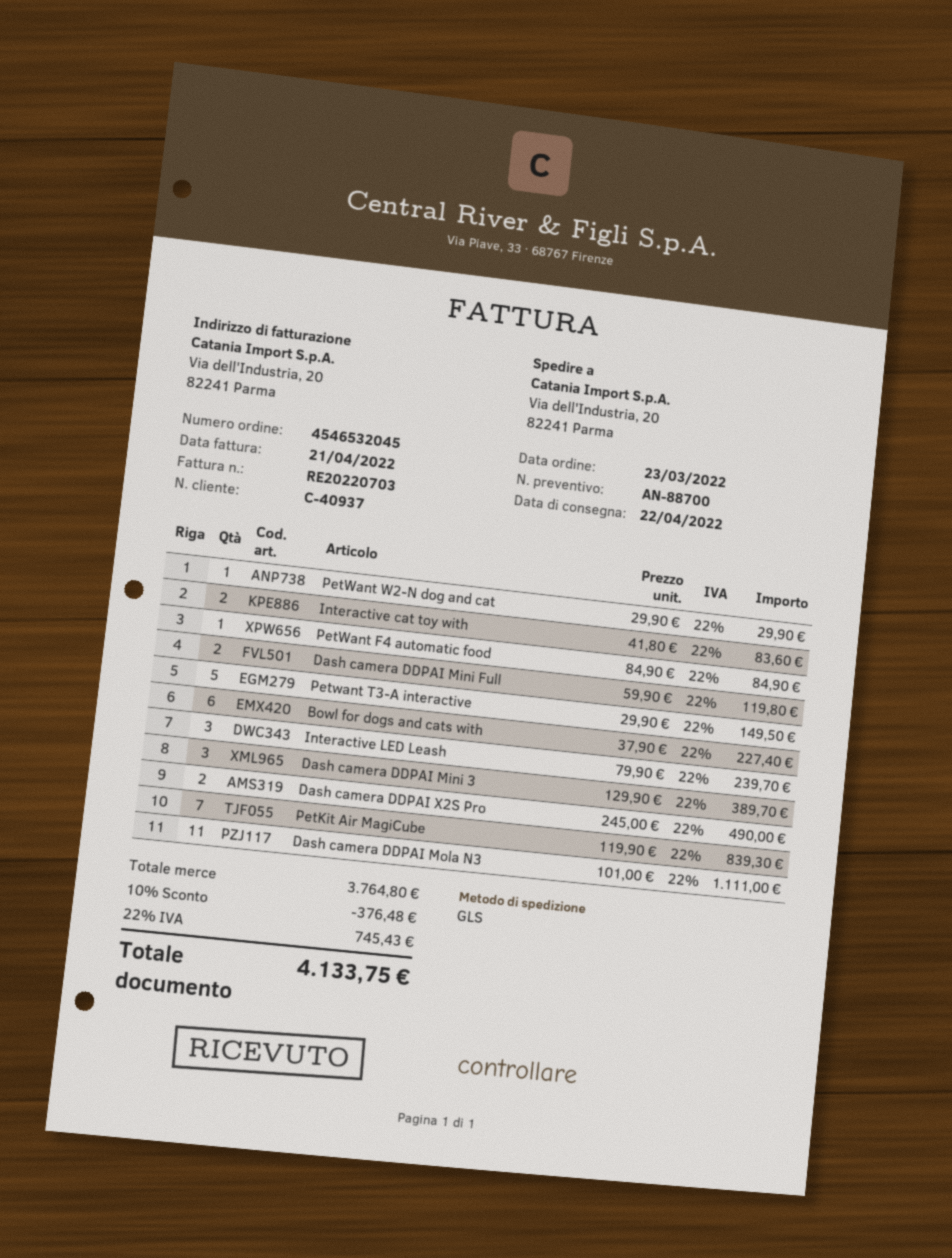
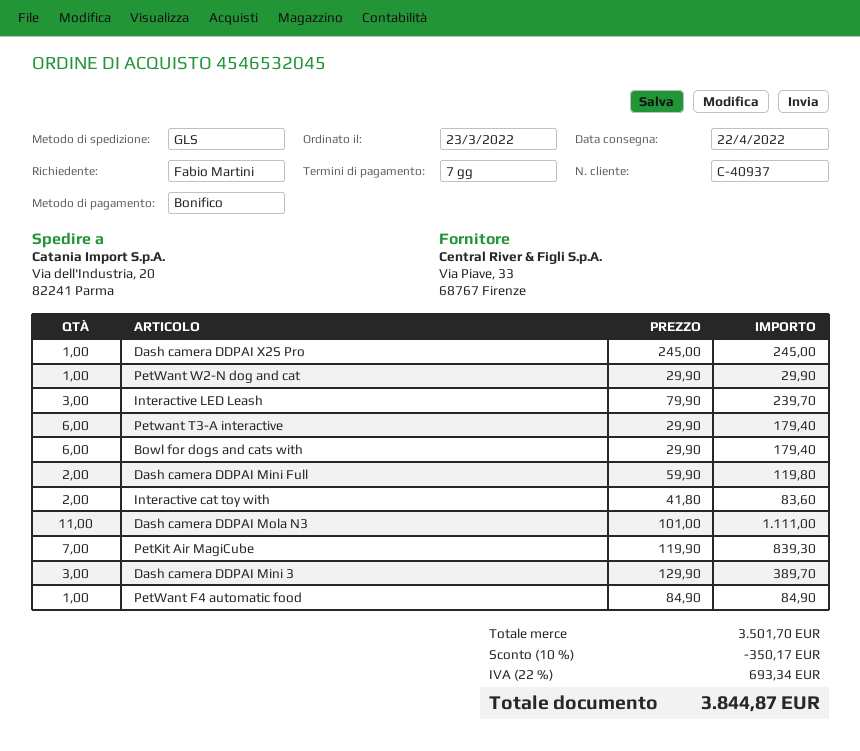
Petwant T3-A interactive: 5 x 29.90 = 149.50 -> 6 x 29.90 = 179.40
Bowl for dogs and cats with: 6 x 37.90 = 227.40 -> 6 x 29.90 = 179.40
Dash camera DDPAI X2S Pro: 2 x 245.00 = 490.00 -> 1 x 245.00 = 245.00
subtotal: 3764.80 -> 3501.70
discount: 10% = 376.48 -> 10% = 350.17
tax: 22% = 745.43 -> 22% = 693.34
total: 4133.75 -> 3844.87

